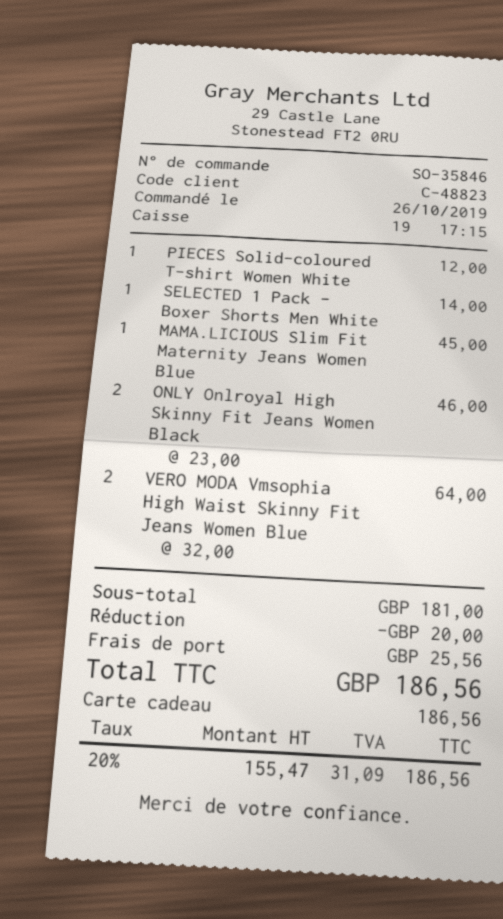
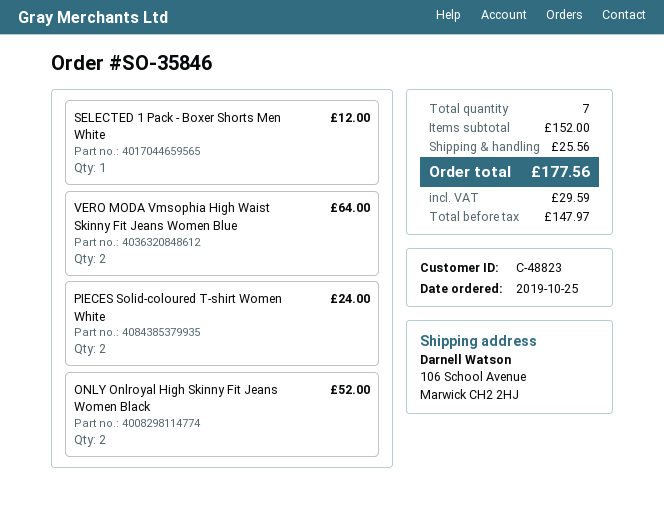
order date: 2019-10-26 -> 2019-10-25
PIECES Solid-coloured T-shirt Women White: 1 for 12.00 -> 2 for 24.00
SELECTED 1 Pack - Boxer Shorts Men White: 1 for 14.00 -> 1 for 12.00
MAMA.LICIOUS Slim Fit Maternity Jeans Women Blue: 1 for 45.00 -> none
ONLY Onlroyal High Skinny Fit Jeans Women Black: 2 for 46.00 -> 2 for 52.00
subtotal: 181.00 -> 152.00
discount: 20.00 -> none
net: 155.47 -> 147.97
tax: 31.09 -> 29.59
total: 186.56 -> 177.56

